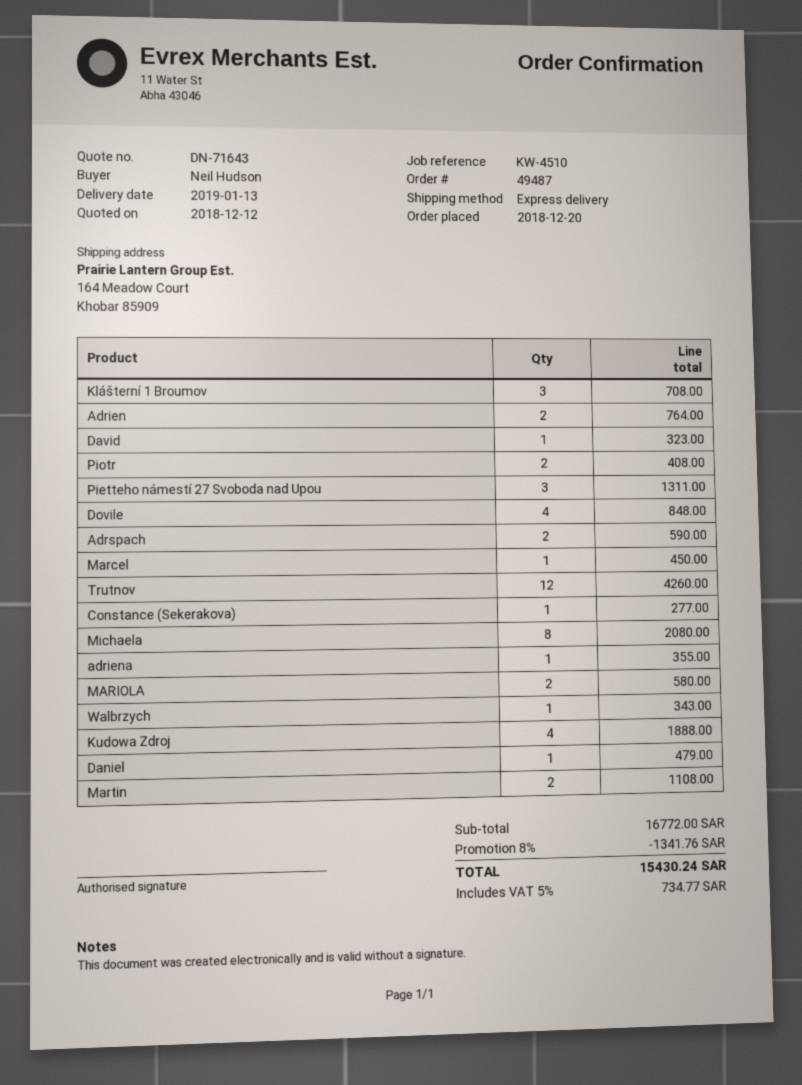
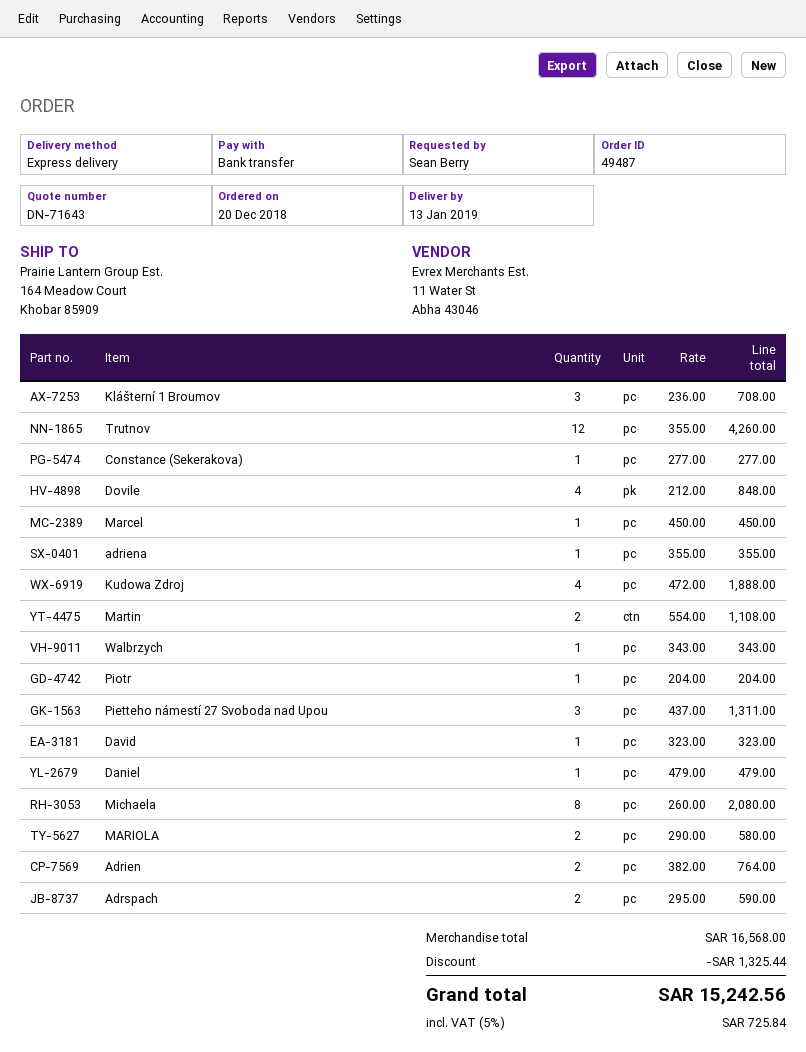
ordered by: Neil Hudson -> Sean Berry
Piotr: 2 for 408.00 -> 1 for 204.00
subtotal: 16772.00 -> 16568.00
discount: 1341.76 -> 1325.44
tax: 5% = 734.77 -> 5% = 725.84
total: 15430.24 -> 15242.56

